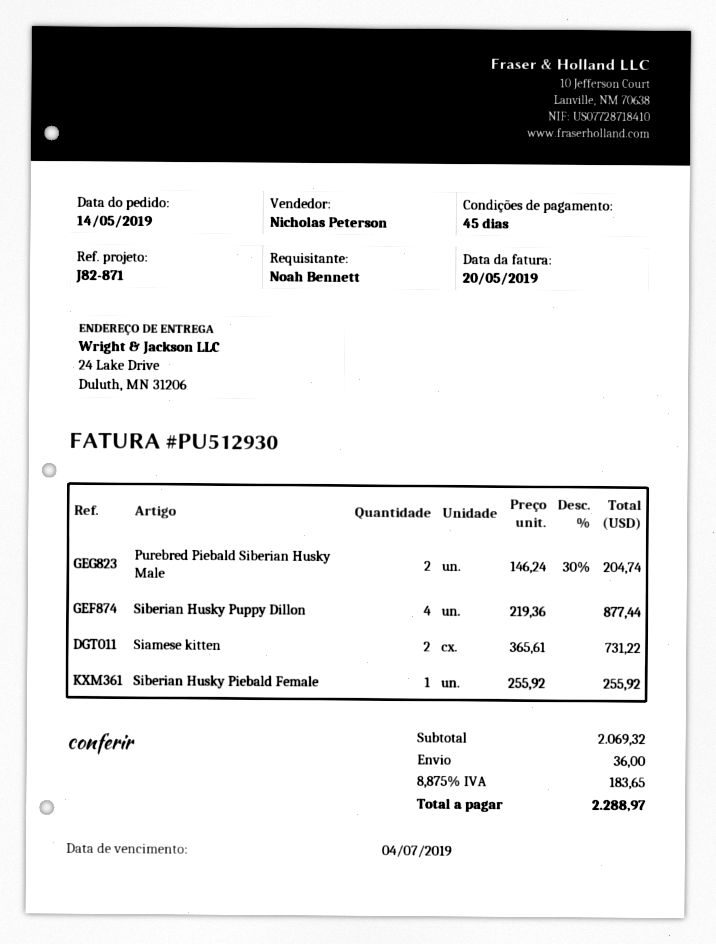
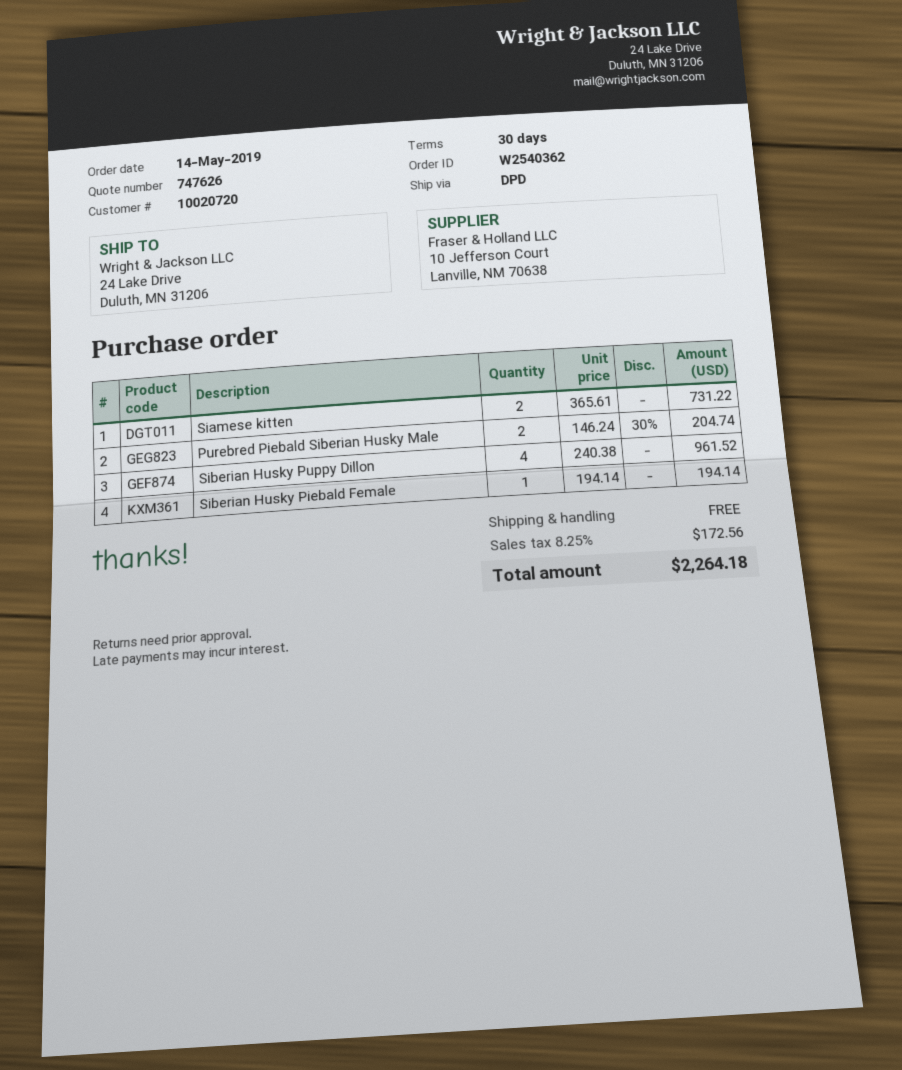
payment terms: 45 days -> 30 days
Siberian Husky Puppy Dillon: 4 x 219.36 = 877.44 -> 4 x 240.38 = 961.52
Siberian Husky Piebald Female: 1 x 255.92 = 255.92 -> 1 x 194.14 = 194.14
shipping: 36.00 -> 0.00
tax: 8.875% = 183.65 -> 8.25% = 172.56
total: 2288.97 -> 2264.18

